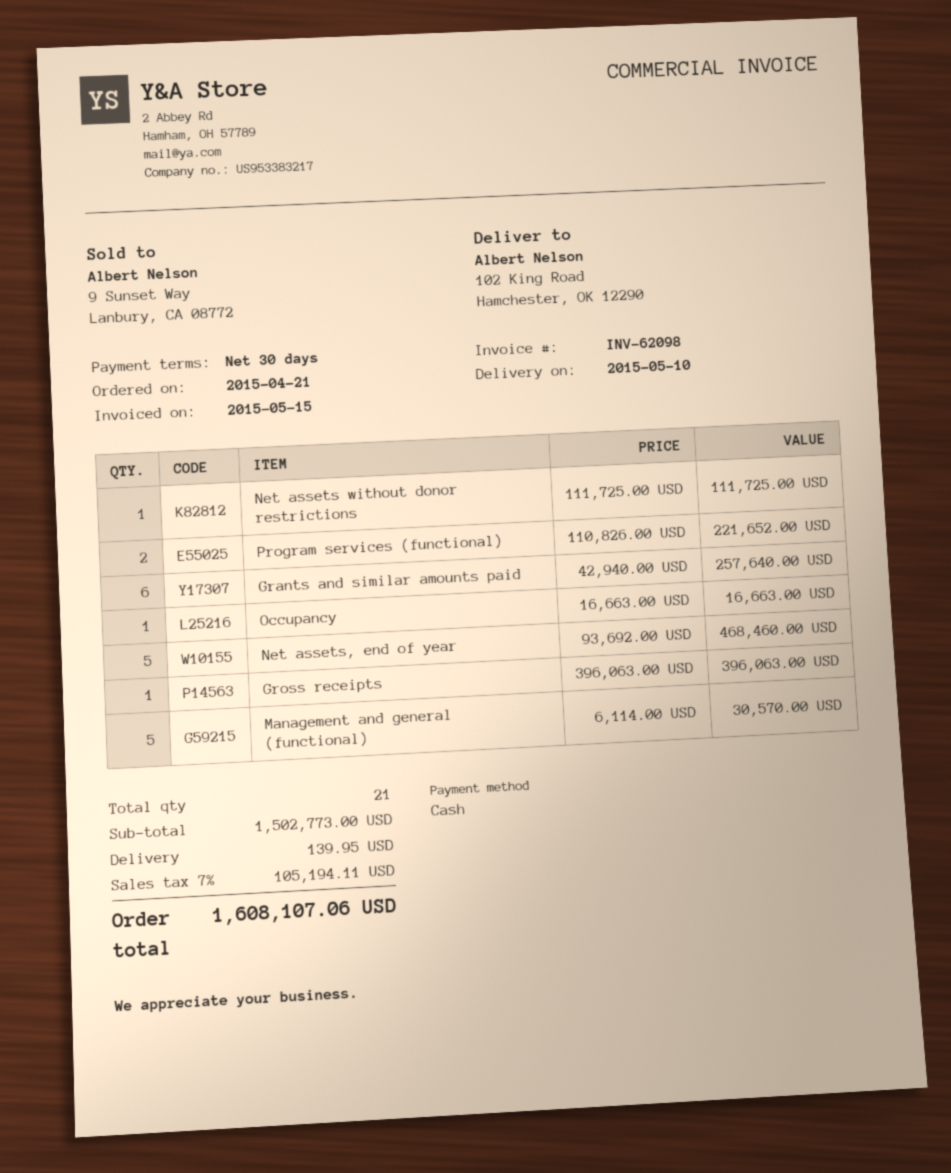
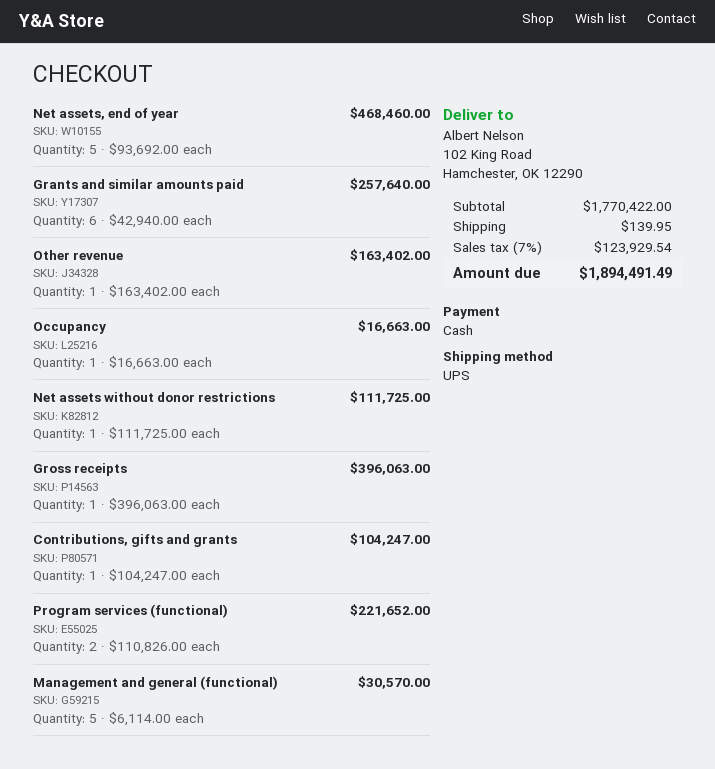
Other revenue: none -> 1 x 163402.00 = 163402.00
Contributions, gifts and grants: none -> 1 x 104247.00 = 104247.00
subtotal: 1502773.00 -> 1770422.00
tax: 7% = 105194.11 -> 7% = 123929.54
total: 1608107.06 -> 1894491.49

